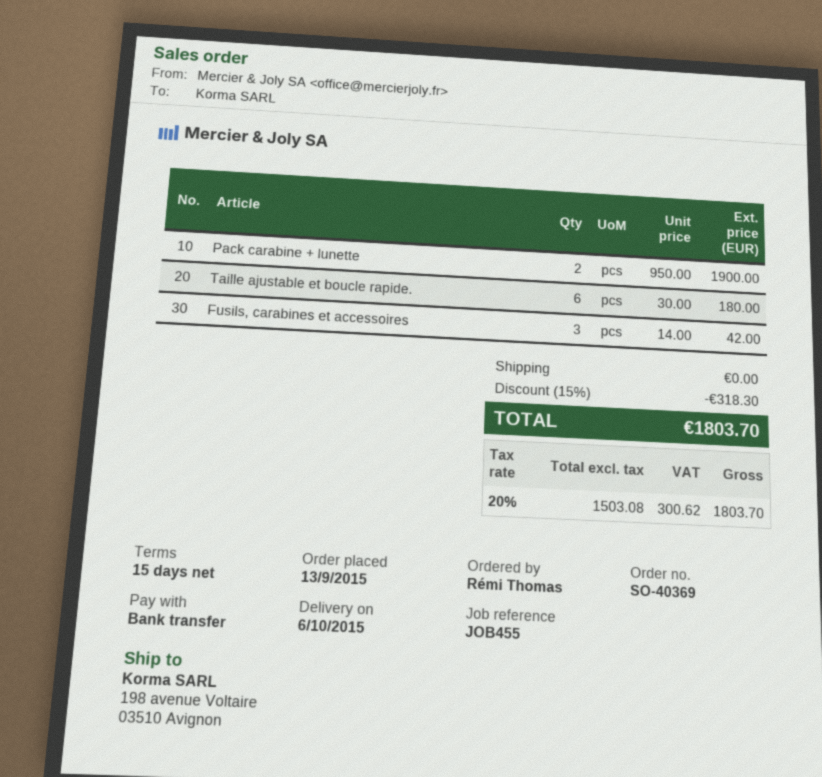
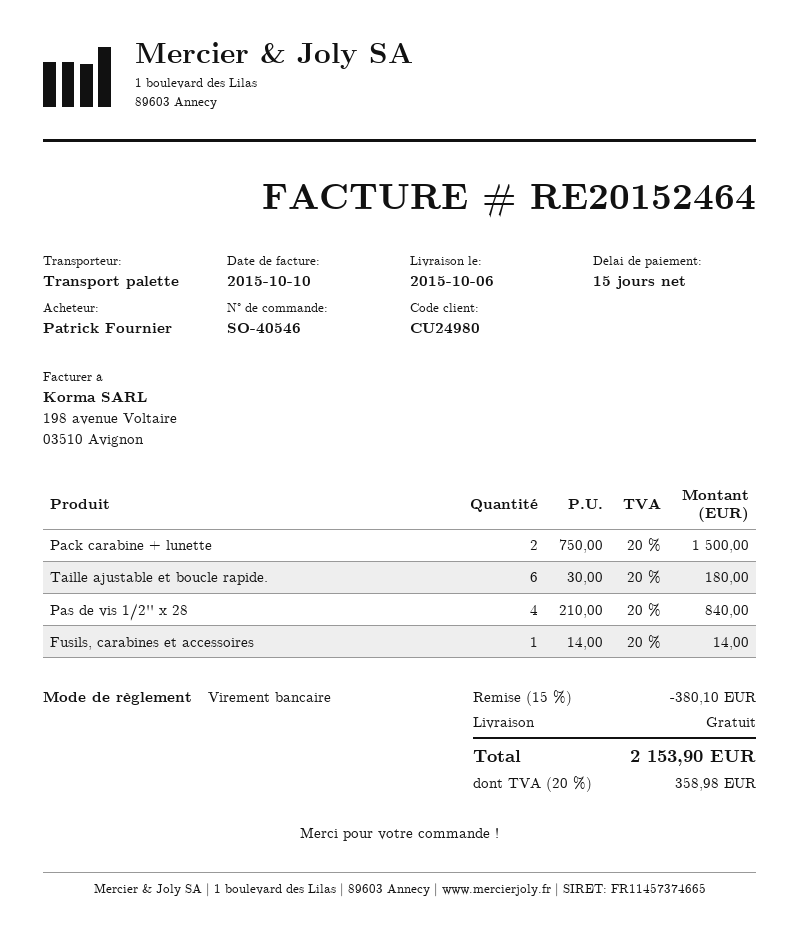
order number: SO-40369 -> SO-40546
ordered by: Rémi Thomas -> Patrick Fournier
Pack carabine + lunette: 2 x 950.00 = 1900.00 -> 2 x 750.00 = 1500.00
Fusils, carabines et accessoires: 3 x 14.00 = 42.00 -> 1 x 14.00 = 14.00
Pas de vis 1/2'' x 28: none -> 4 x 210.00 = 840.00
discount: 15% = 318.30 -> 15% = 380.10
tax: 20% = 300.62 -> 20% = 358.98
total: 1803.70 -> 2153.90

